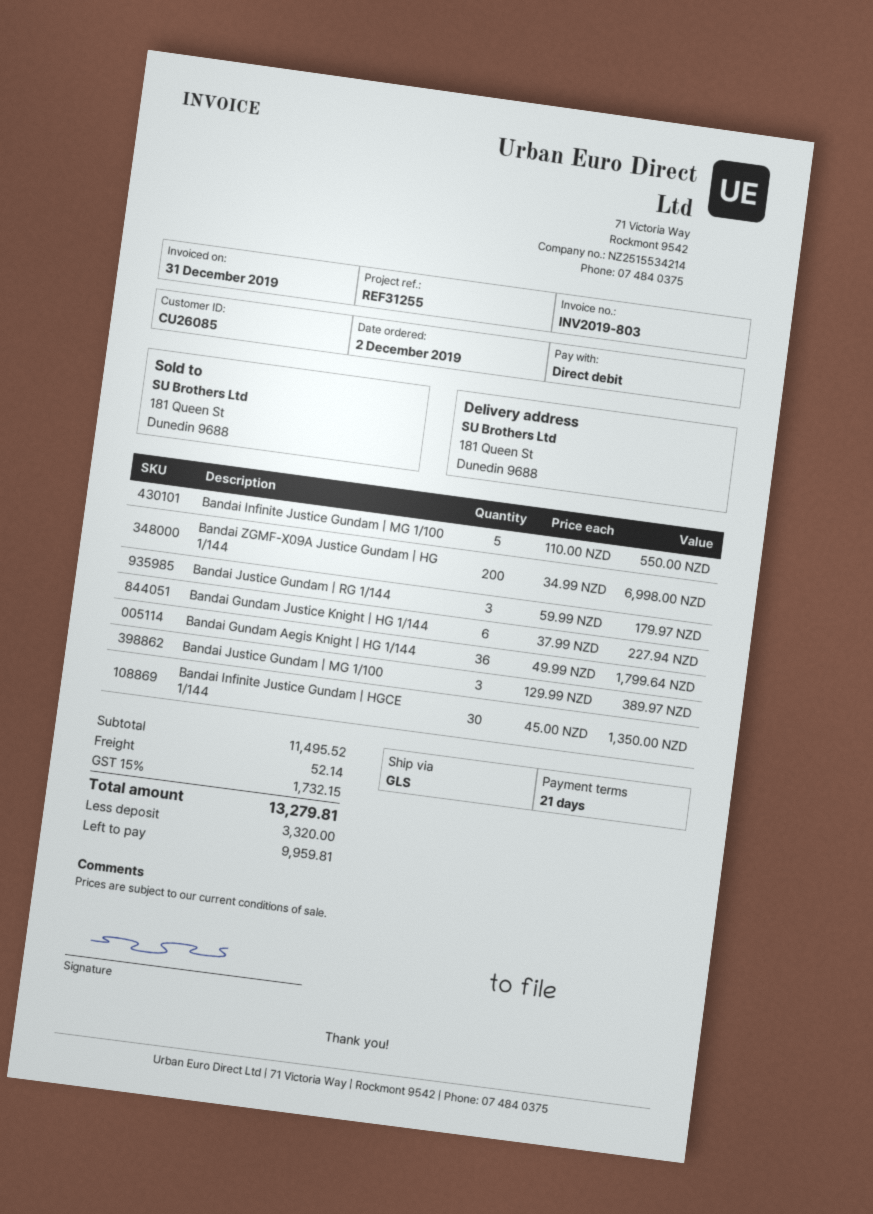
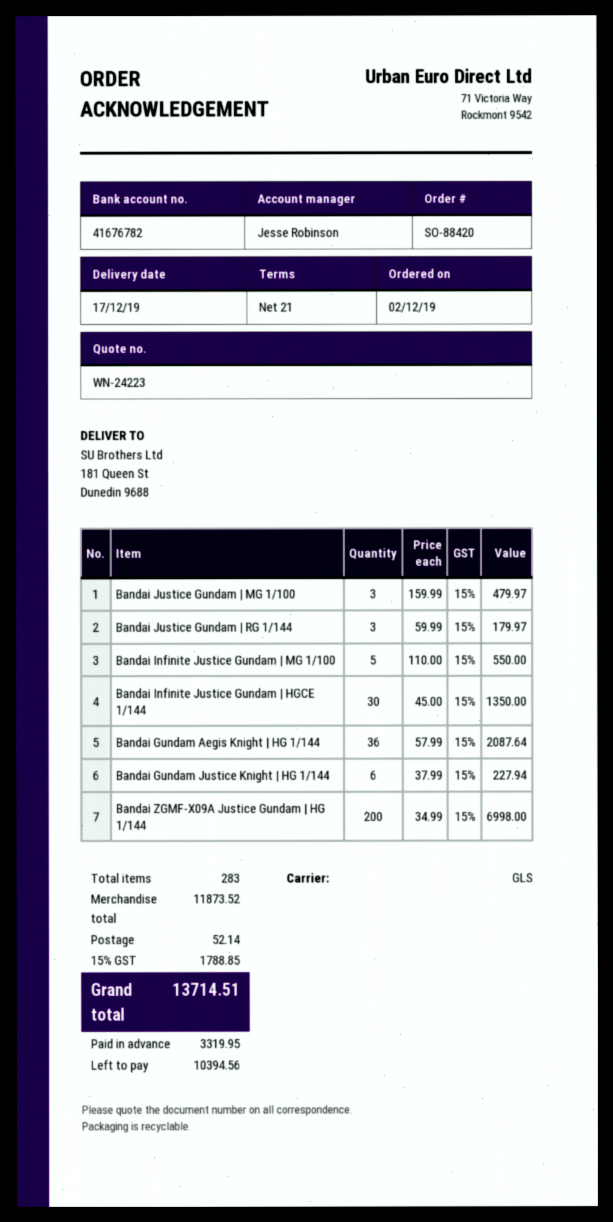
Bandai Gundam Aegis Knight | HG 1/144: 36 x 49.99 = 1799.64 -> 36 x 57.99 = 2087.64
Bandai Justice Gundam | MG 1/100: 3 x 129.99 = 389.97 -> 3 x 159.99 = 479.97
subtotal: 11495.52 -> 11873.52
tax: 15% = 1732.15 -> 15% = 1788.85
total: 13279.81 -> 13714.51
deposit: 3320.00 -> 3319.95
balance: 9959.81 -> 10394.56

